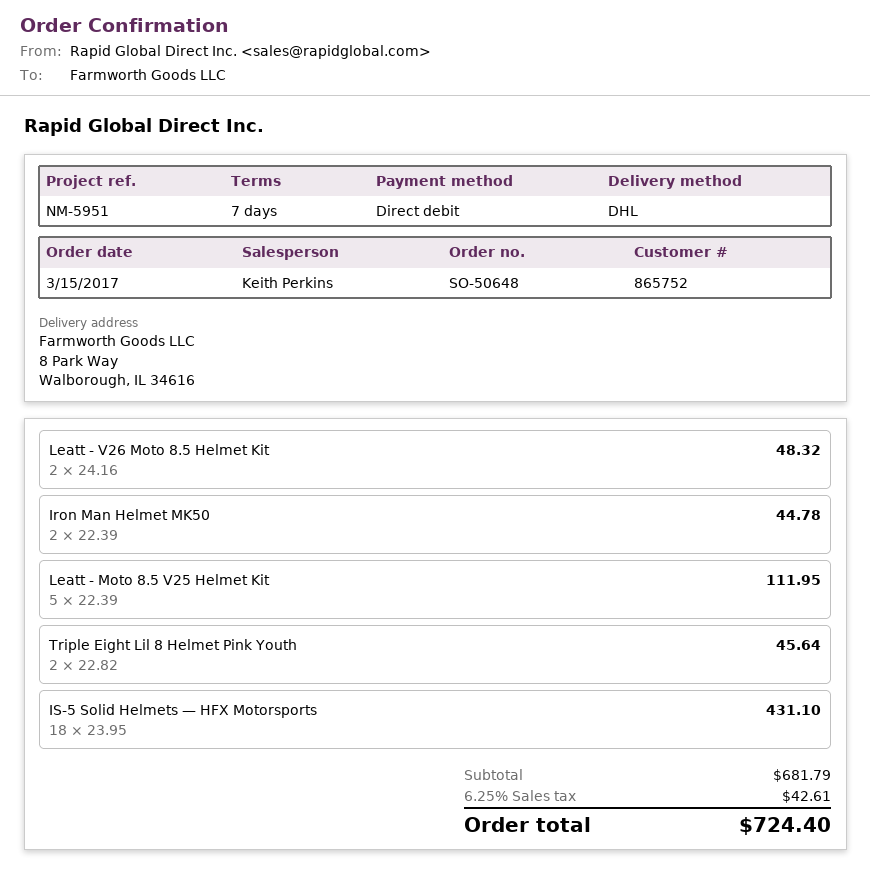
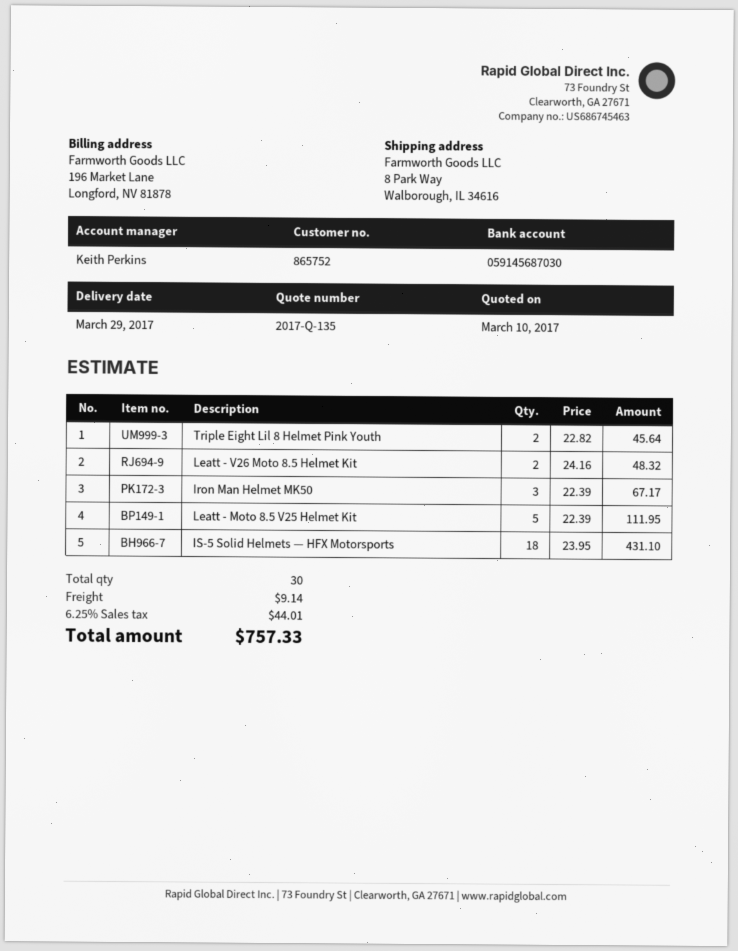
Iron Man Helmet MK50: 2 x 22.39 = 44.78 -> 3 x 22.39 = 67.17
shipping: none -> 9.14
tax: 6.25% = 42.61 -> 6.25% = 44.01
total: 724.40 -> 757.33

